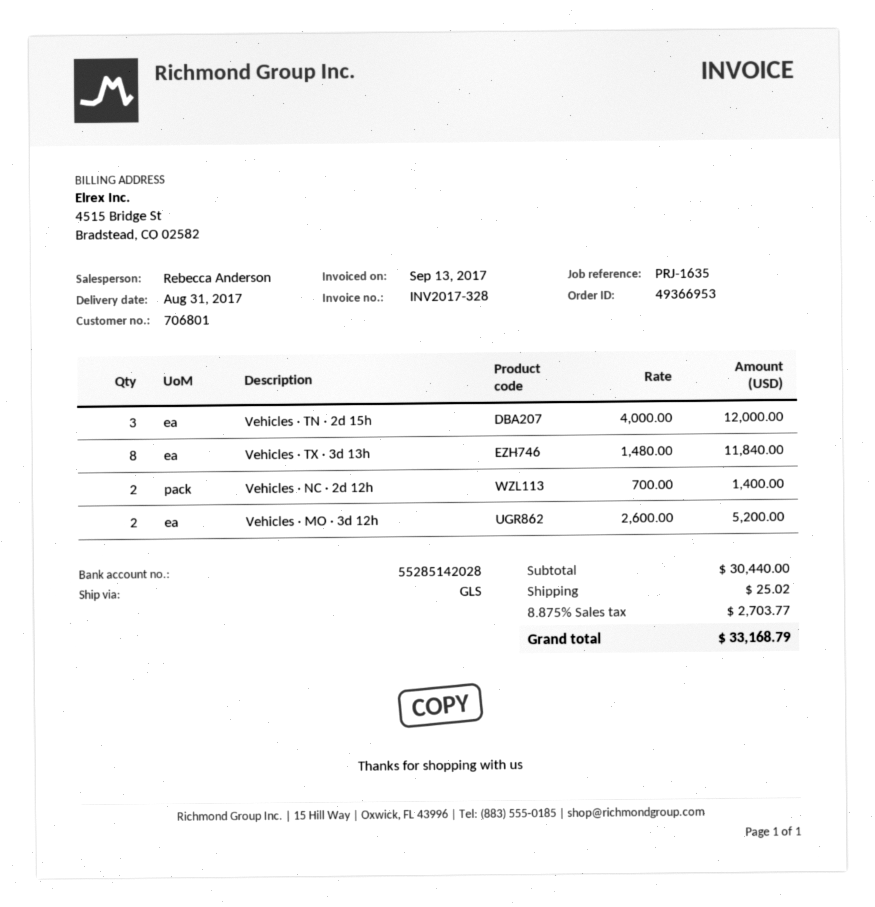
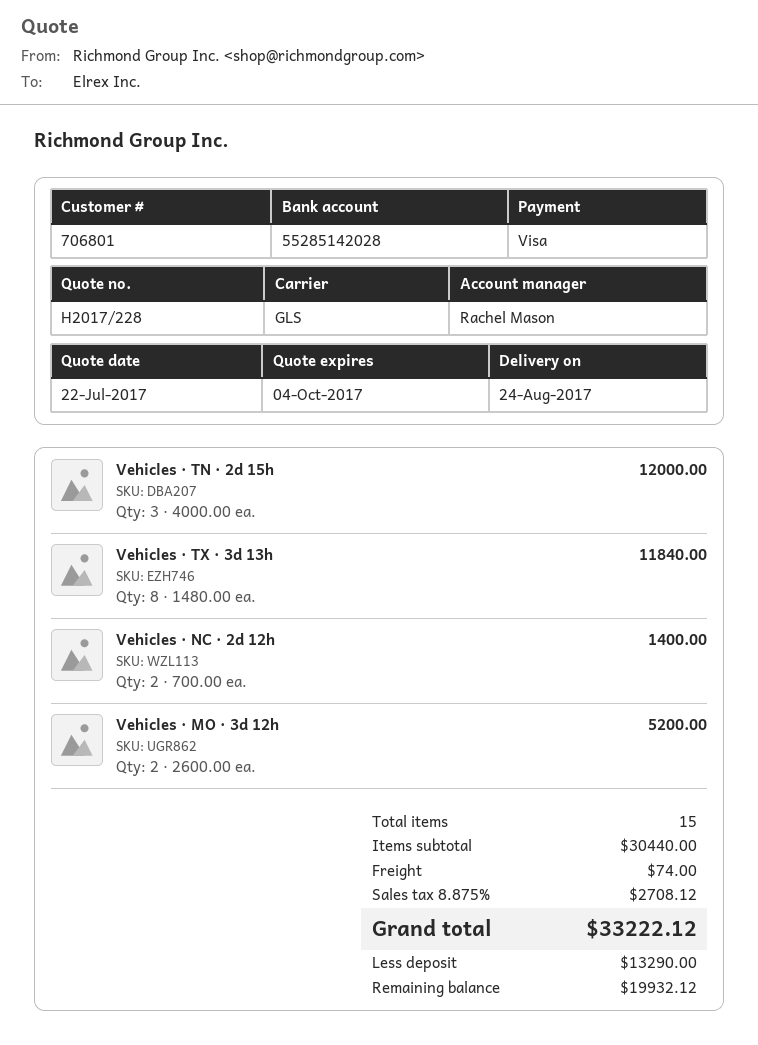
delivery date: 2017-08-31 -> 2017-08-24
sales rep: Rebecca Anderson -> Rachel Mason
shipping: 25.02 -> 74.00
tax: 8.875% = 2703.77 -> 8.875% = 2708.12
total: 33168.79 -> 33222.12

